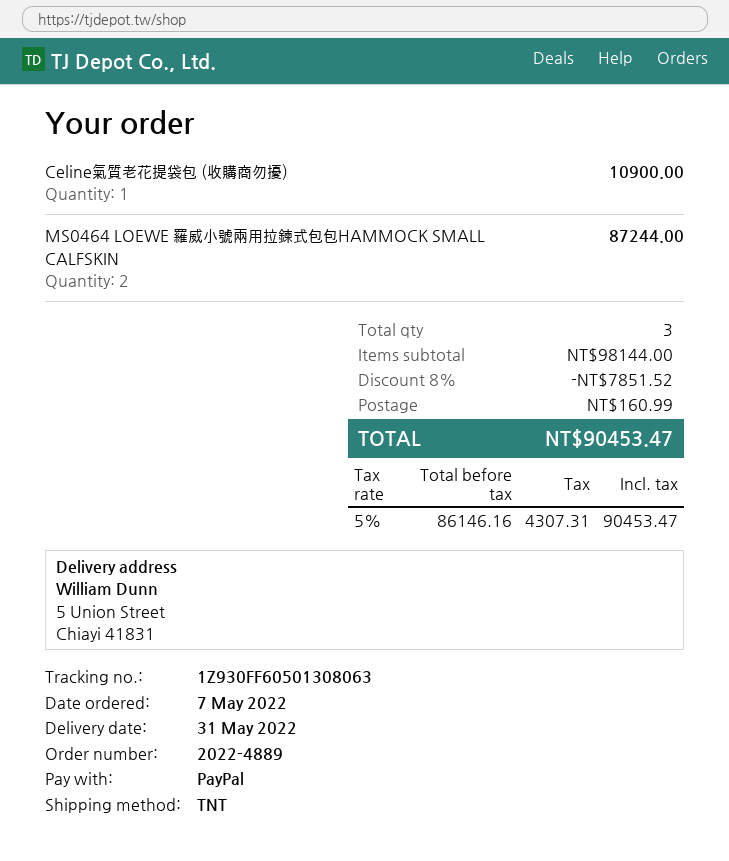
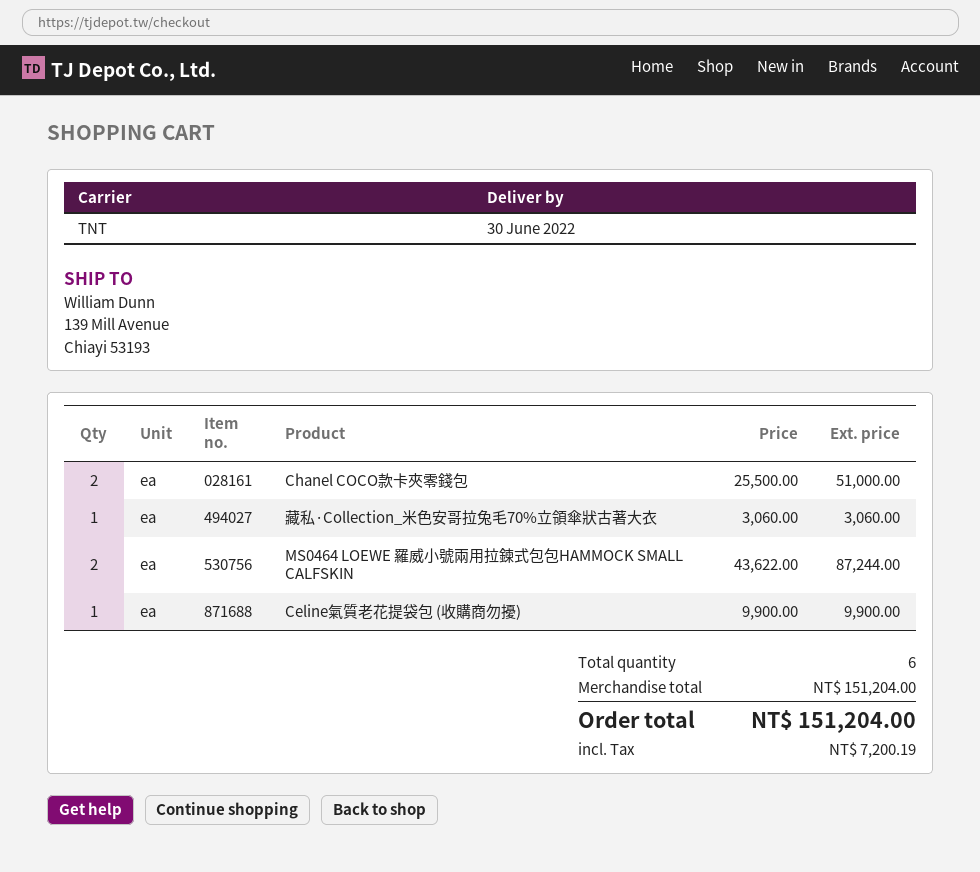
delivery date: 2022-05-31 -> 2022-06-30
ship to: 5 Union Street, Chiayi 41831 -> 139 Mill Avenue, Chiayi 53193
Celine氣質老花提袋包 (收購商勿擾): 1 for 10900.00 -> 1 for 9900.00
Chanel COCO款卡夾零錢包: none -> 2 for 51000.00
藏私·Collection_米色安哥拉兔毛70%立領傘狀古著大衣: none -> 1 for 3060.00
total quantity: 3 -> 6
subtotal: 98144.00 -> 151204.00
discount: 8% = 7851.52 -> none
shipping: 160.99 -> none
tax: 4307.31 -> 7200.19
total: 90453.47 -> 151204.00

